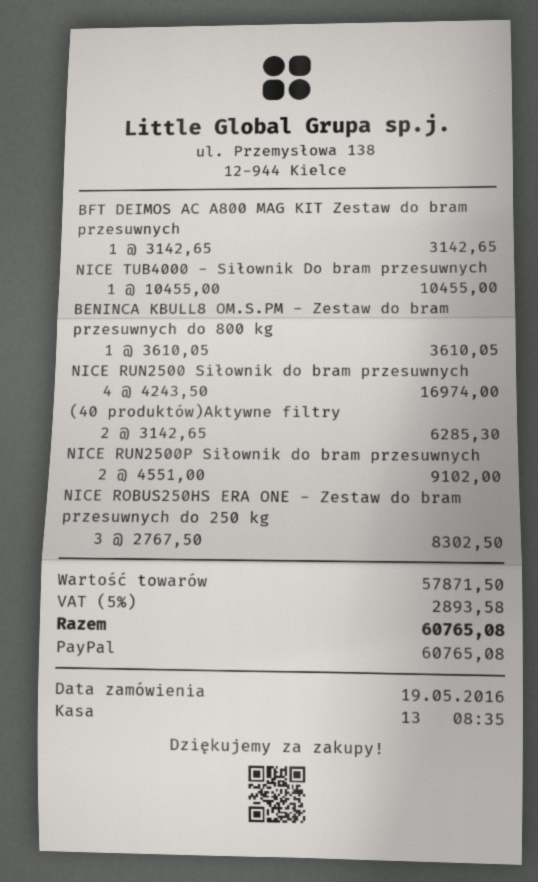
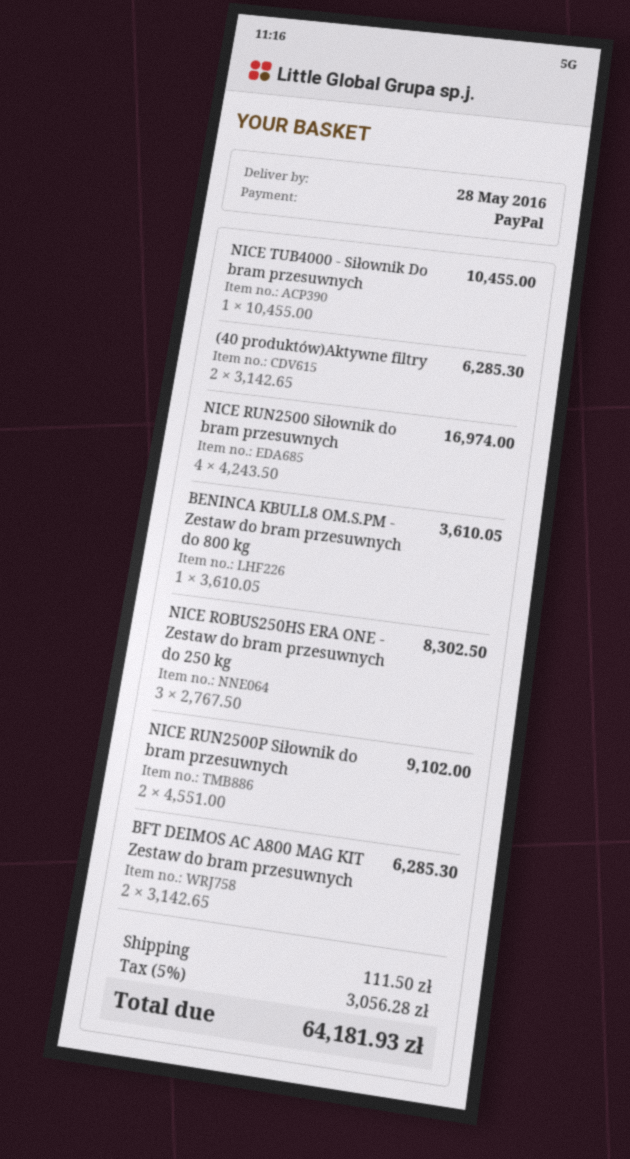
BFT DEIMOS AC A800 MAG KIT Zestaw do bram przesuwnych: 1 x 3142.65 = 3142.65 -> 2 x 3142.65 = 6285.30
shipping: none -> 111.50
tax: 5% = 2893.58 -> 5% = 3056.28
total: 60765.08 -> 64181.93

